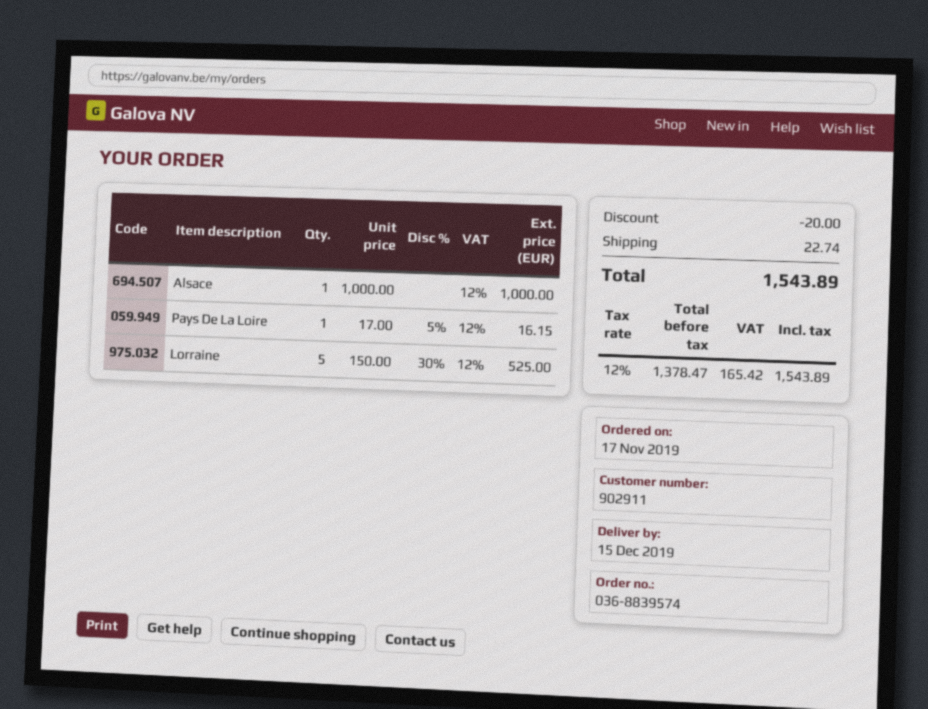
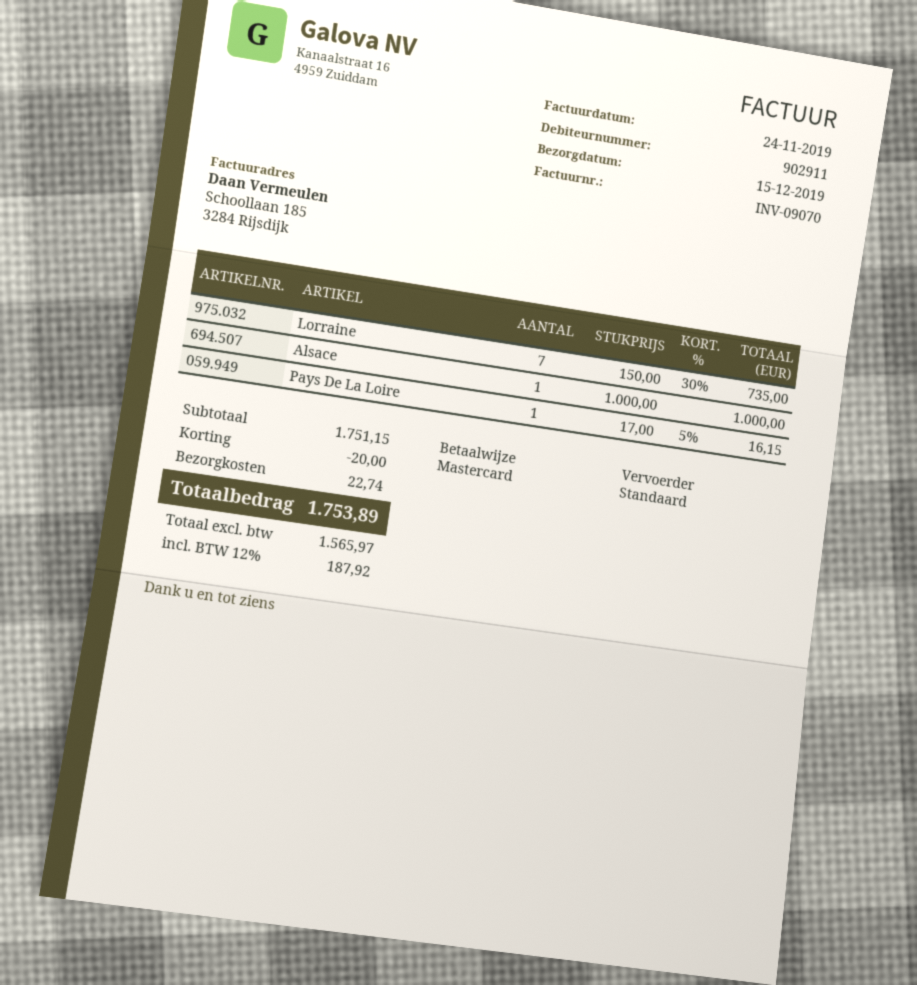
Lorraine: 5 x 150.00 - 30% = 525.00 -> 7 x 150.00 - 30% = 735.00
net: 1378.47 -> 1565.97
tax: 12% = 165.42 -> 12% = 187.92
total: 1543.89 -> 1753.89

